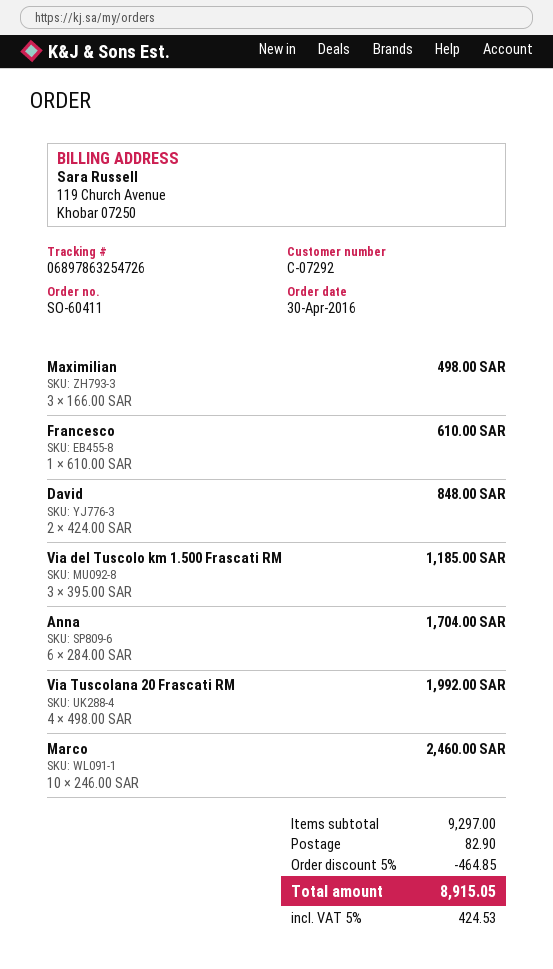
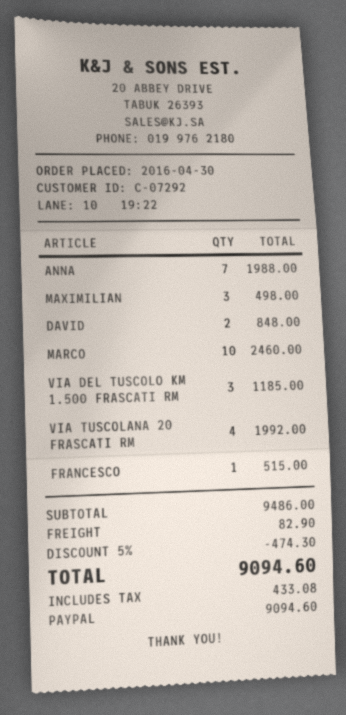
Francesco: 1 for 610.00 -> 1 for 515.00
Anna: 6 for 1704.00 -> 7 for 1988.00
subtotal: 9297.00 -> 9486.00
discount: 5% = 464.85 -> 5% = 474.30
tax: 424.53 -> 433.08
total: 8915.05 -> 9094.60

